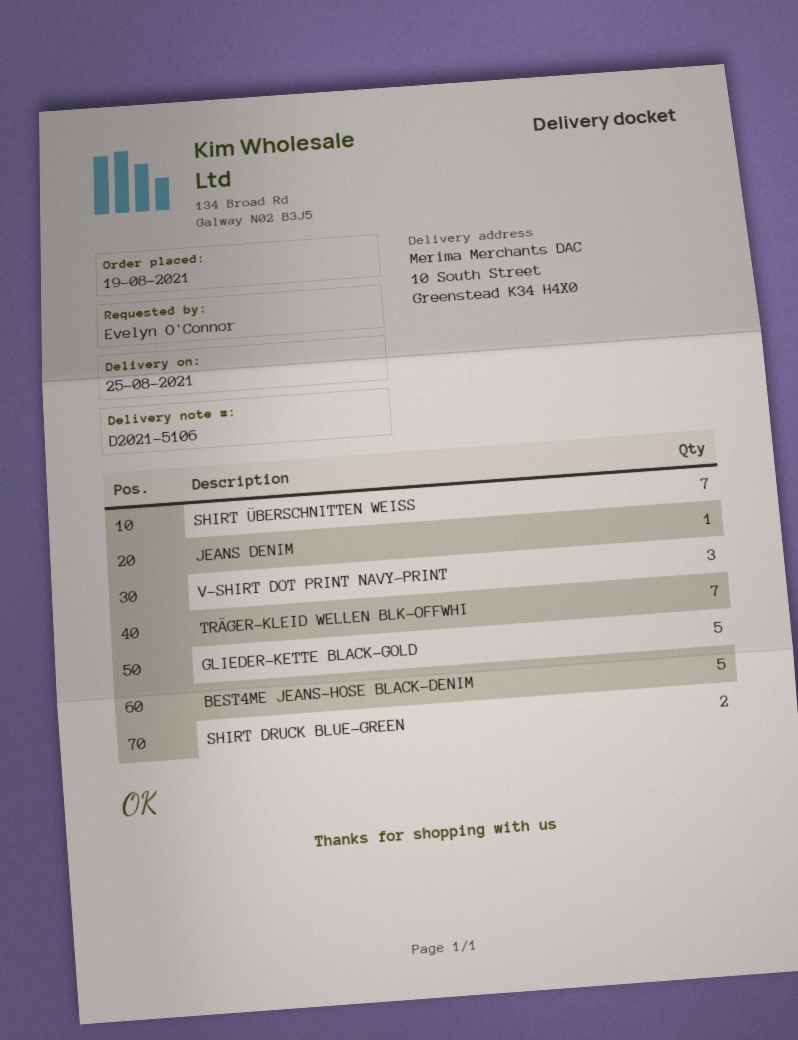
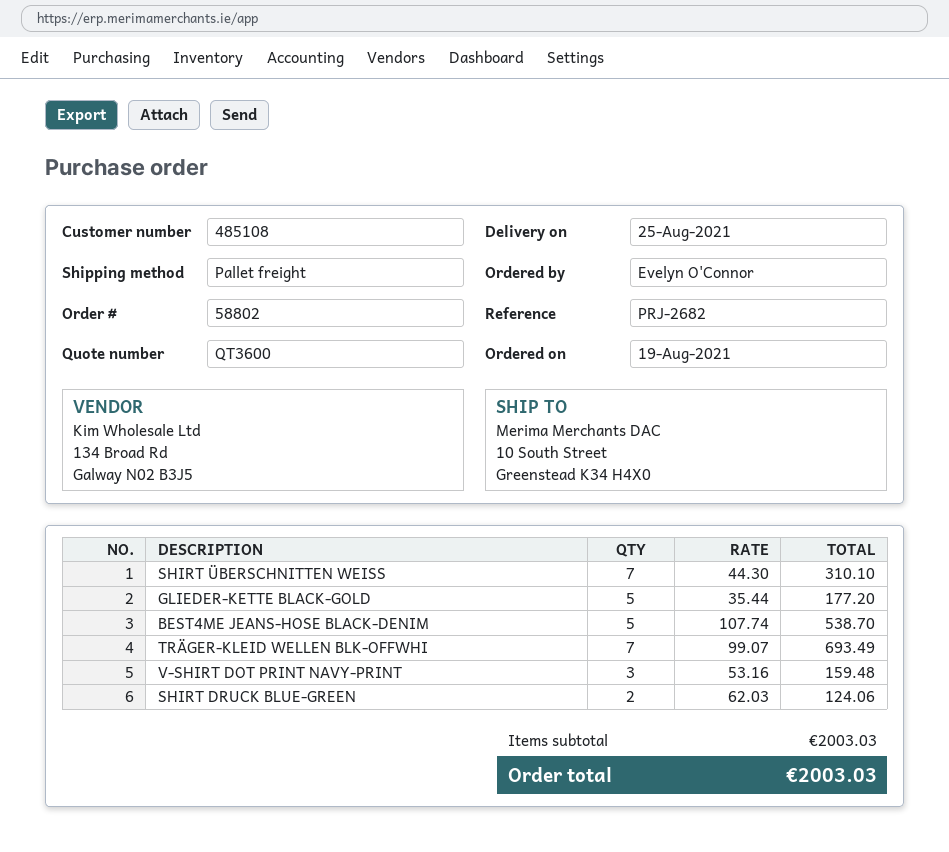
JEANS DENIM: 1 -> none

